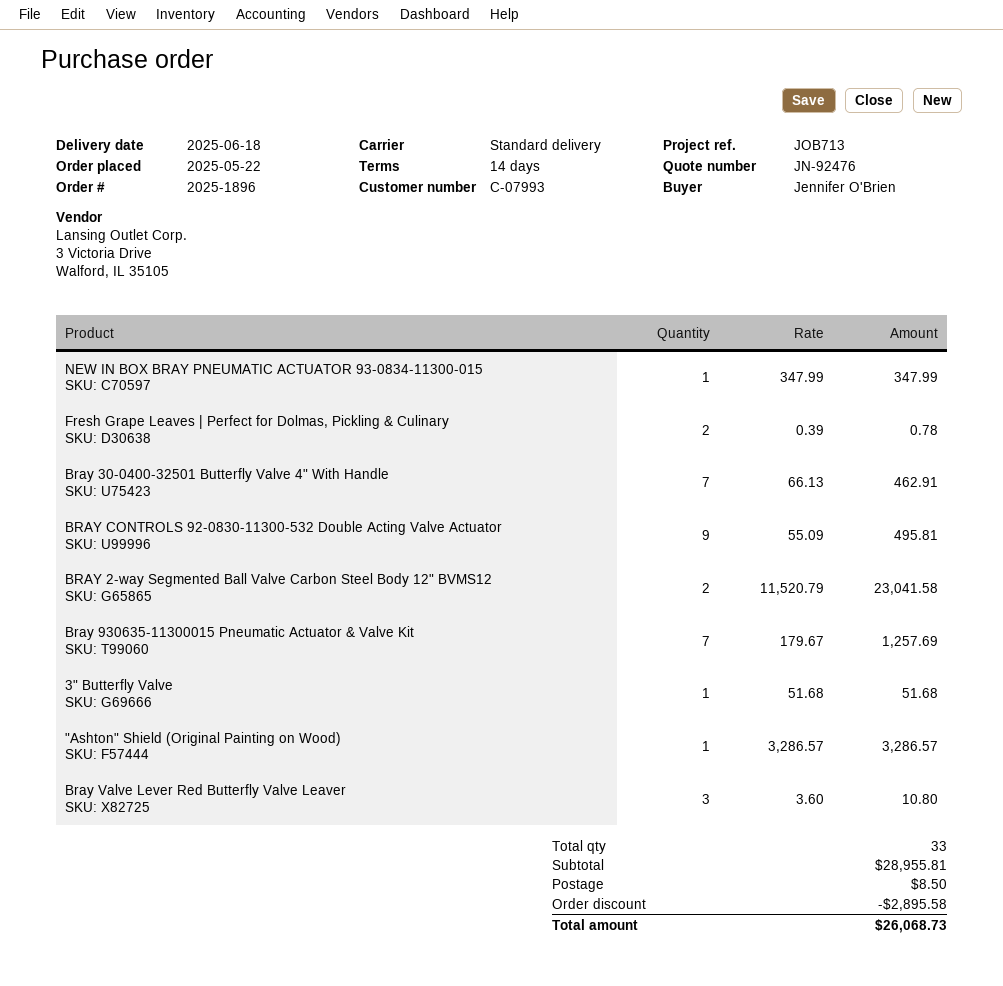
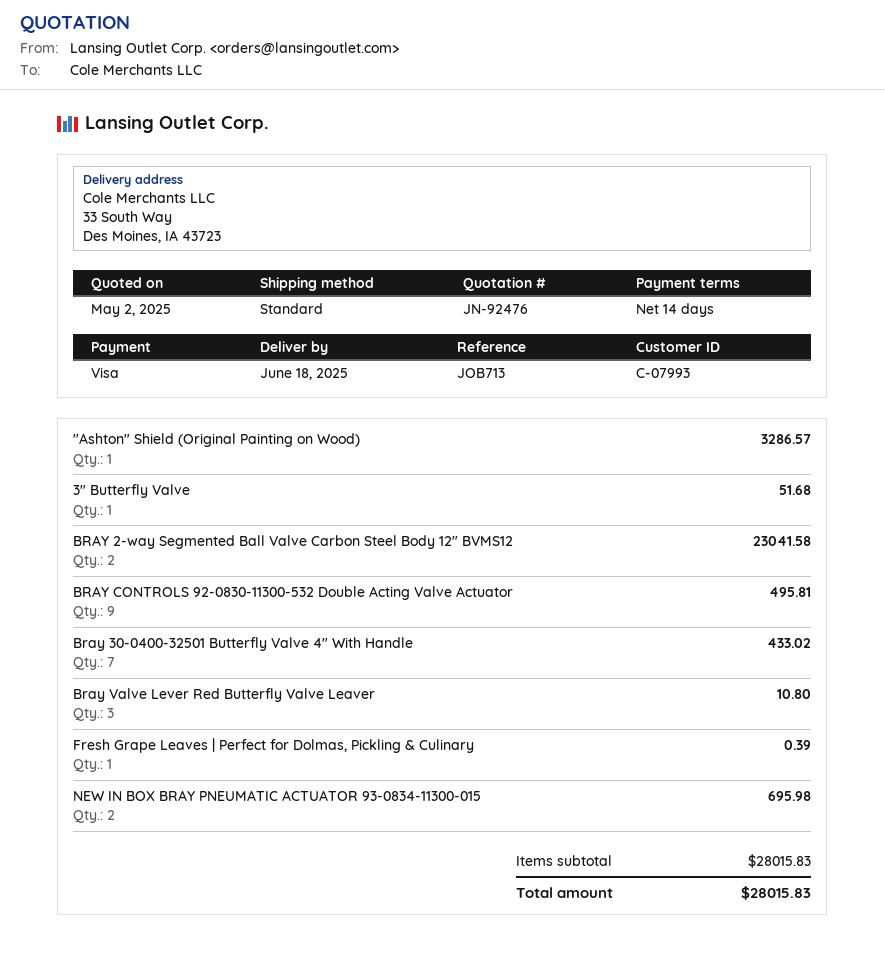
NEW IN BOX BRAY PNEUMATIC ACTUATOR 93-0834-11300-015: 1 for 347.99 -> 2 for 695.98
Fresh Grape Leaves | Perfect for Dolmas, Pickling & Culinary: 2 for 0.78 -> 1 for 0.39
Bray 30-0400-32501 Butterfly Valve 4" With Handle: 7 for 462.91 -> 7 for 433.02
Bray 930635-11300015 Pneumatic Actuator & Valve Kit: 7 for 1257.69 -> none
subtotal: 28955.81 -> 28015.83
discount: 2895.58 -> none
shipping: 8.50 -> none
total: 26068.73 -> 28015.83

